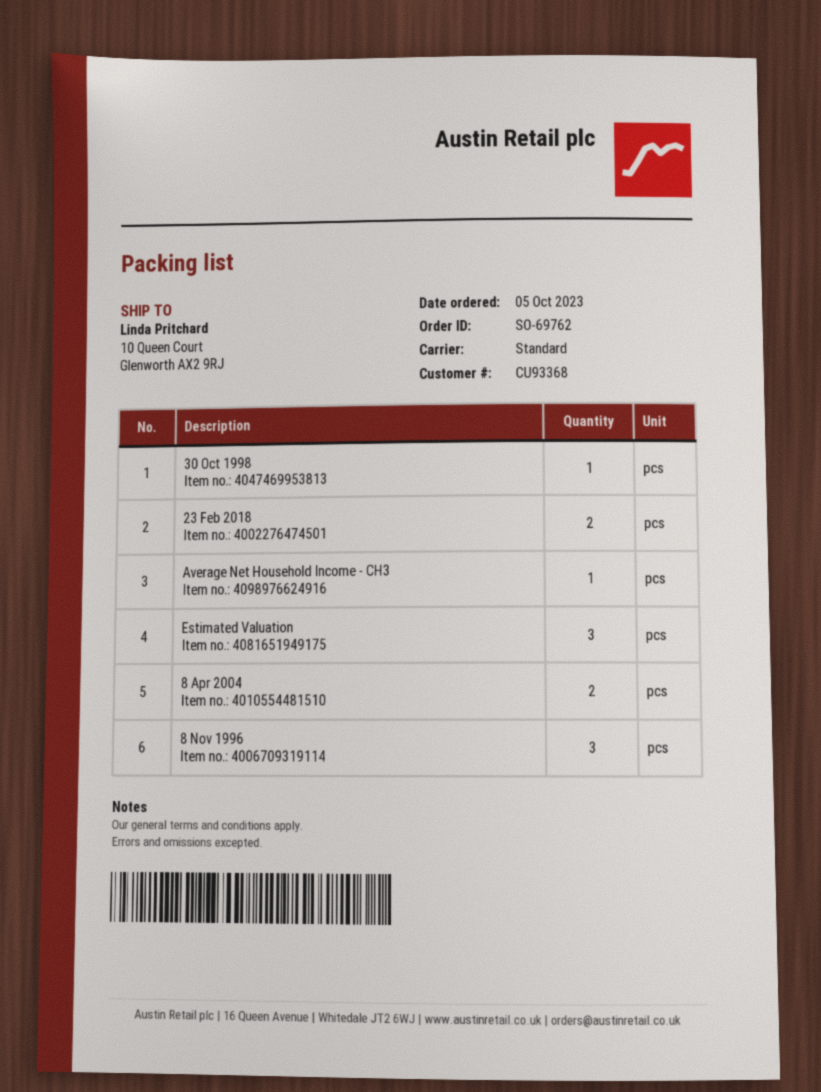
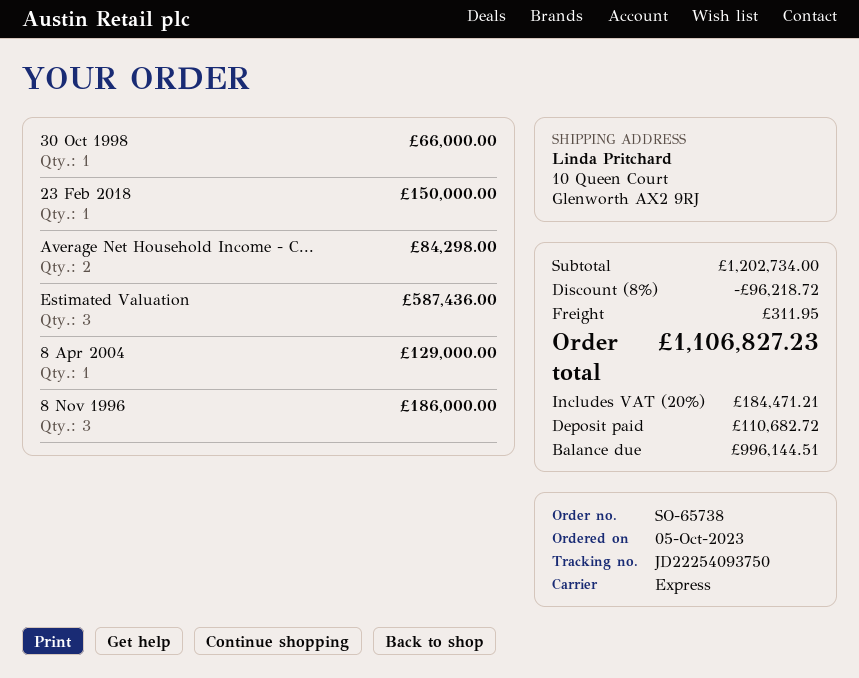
order number: SO-69762 -> SO-65738
shipping method: standard -> express
23 Feb 2018: 2 -> 1
Average Net Household Income - CH3: 1 -> 2
8 Apr 2004: 2 -> 1

